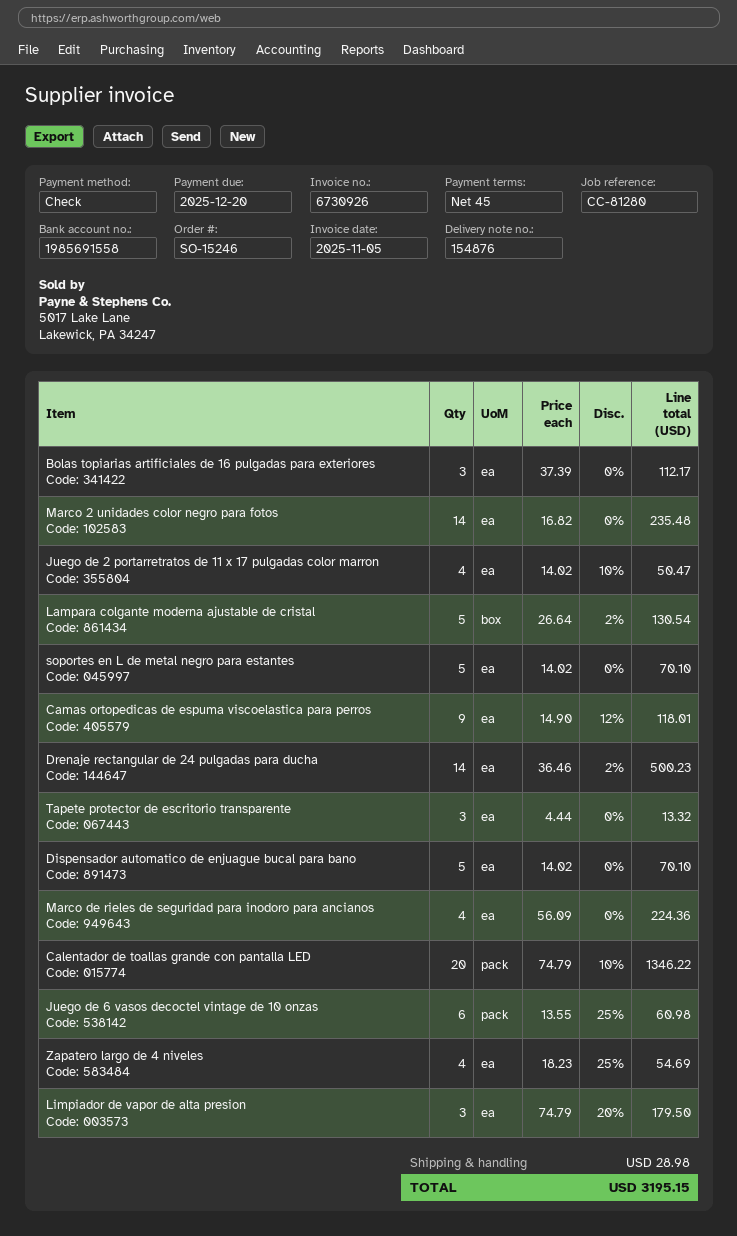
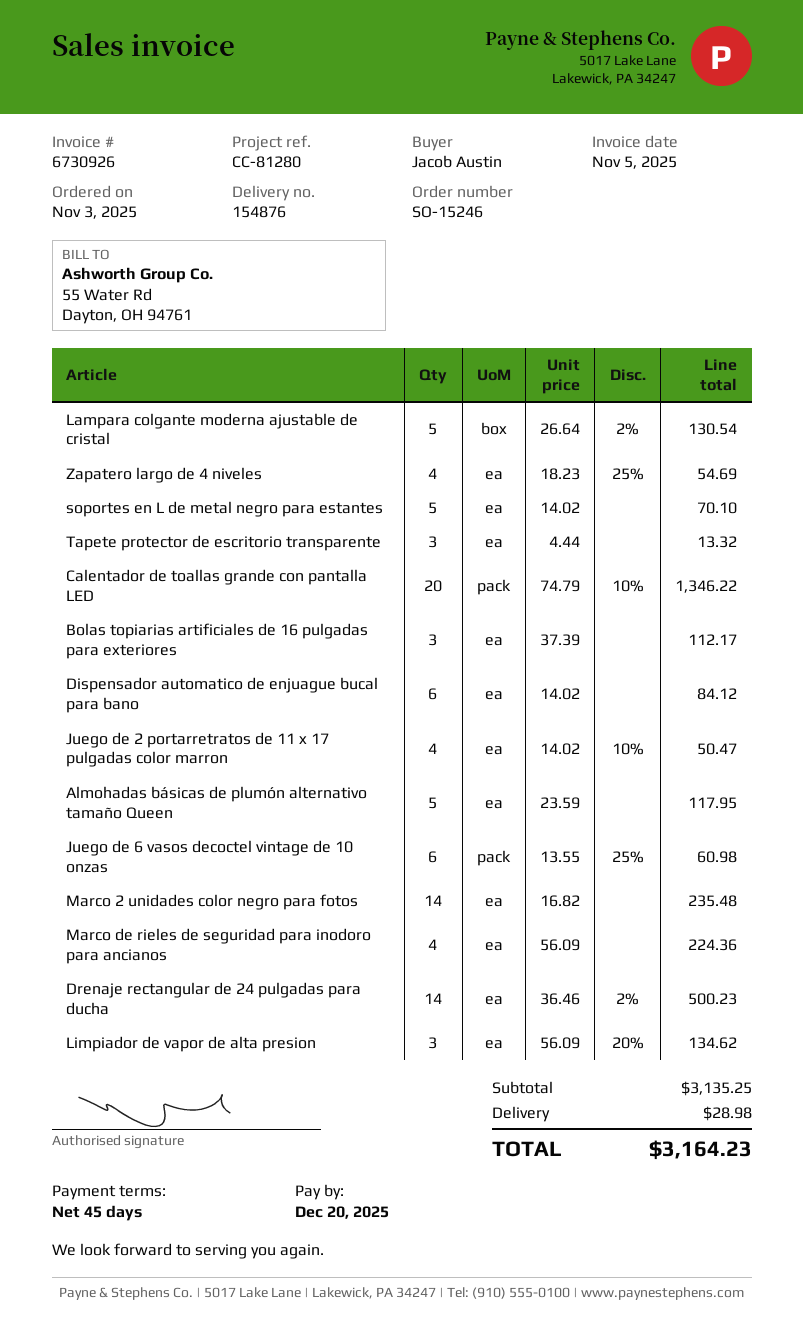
Camas ortopedicas de espuma viscoelastica para perros: 9 x 14.90 - 12% = 118.01 -> none
Dispensador automatico de enjuague bucal para bano: 5 x 14.02 = 70.10 -> 6 x 14.02 = 84.12
Limpiador de vapor de alta presion: 3 x 74.79 - 20% = 179.50 -> 3 x 56.09 - 20% = 134.62
Almohadas básicas de plumón alternativo tamaño Queen: none -> 5 x 23.59 = 117.95
total: 3195.15 -> 3164.23

